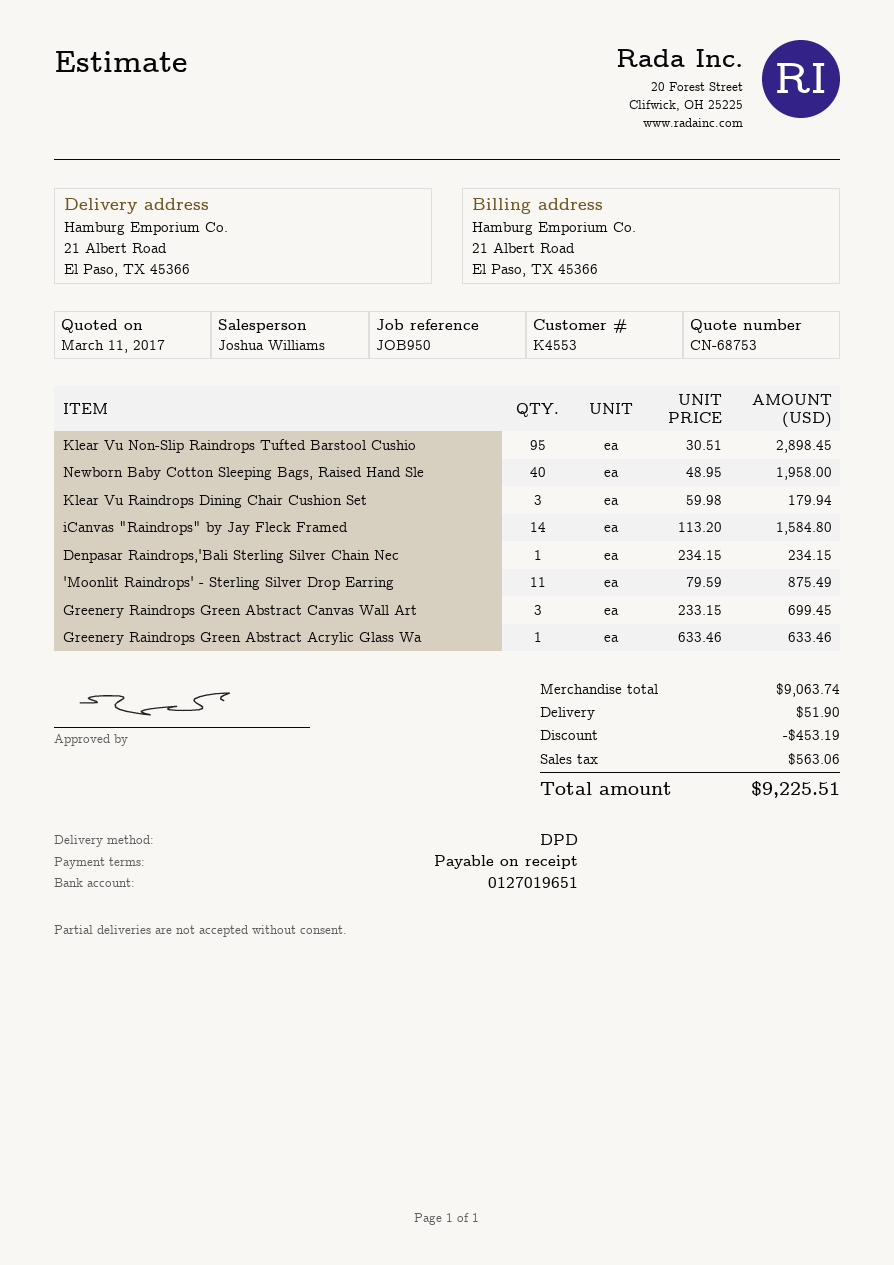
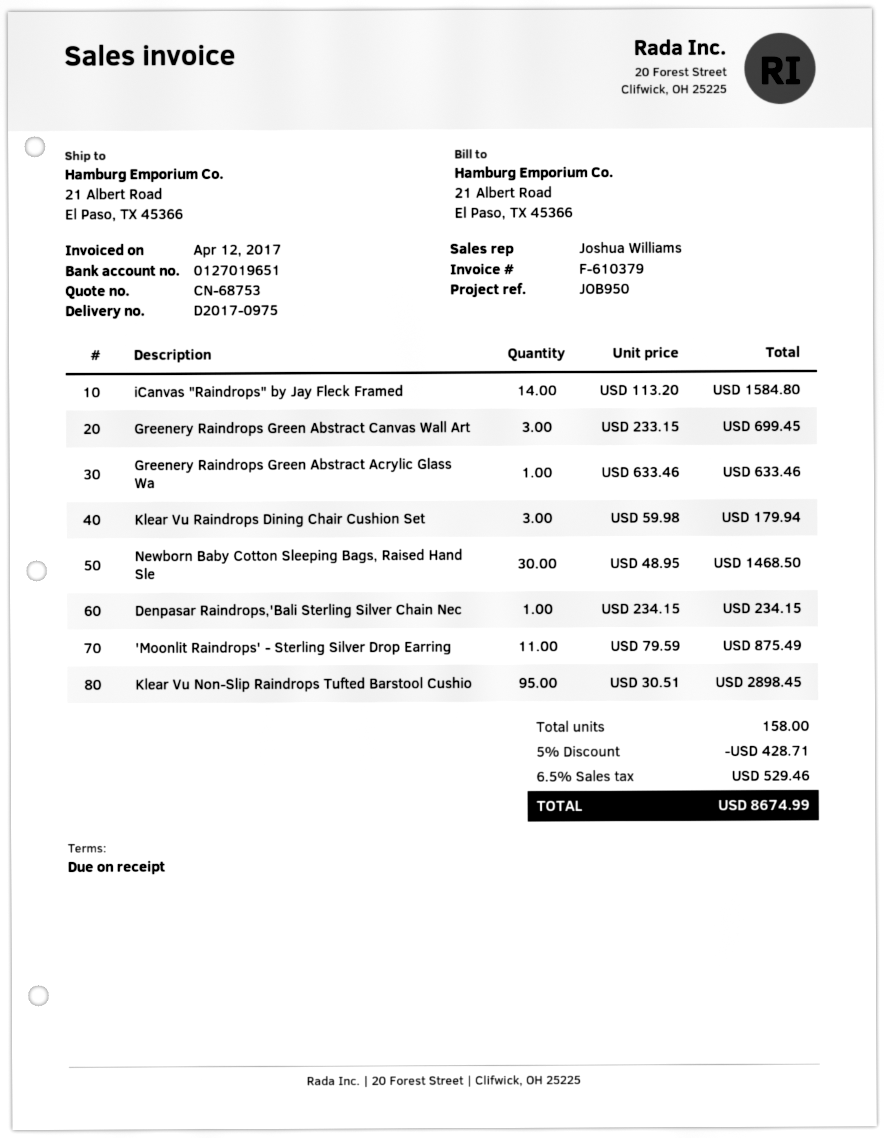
Newborn Baby Cotton Sleeping Bags, Raised Hand Sle: 40 x 48.95 = 1958.00 -> 30 x 48.95 = 1468.50
discount: 453.19 -> 428.71
shipping: 51.90 -> none
tax: 563.06 -> 529.46
total: 9225.51 -> 8674.99

